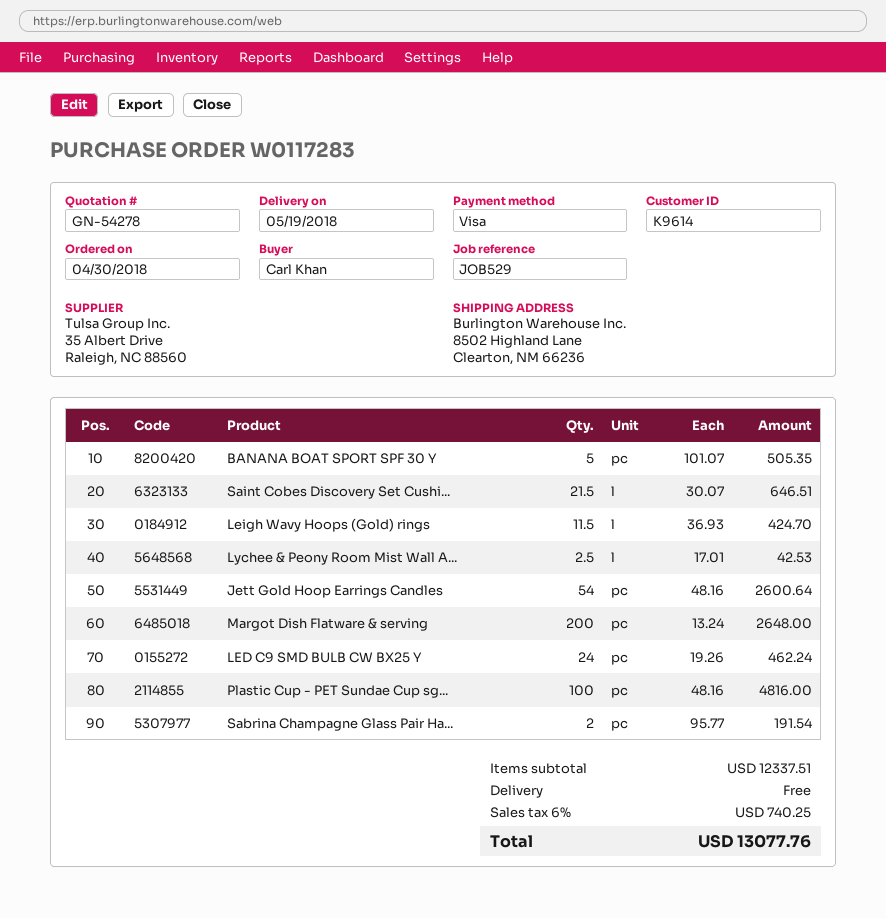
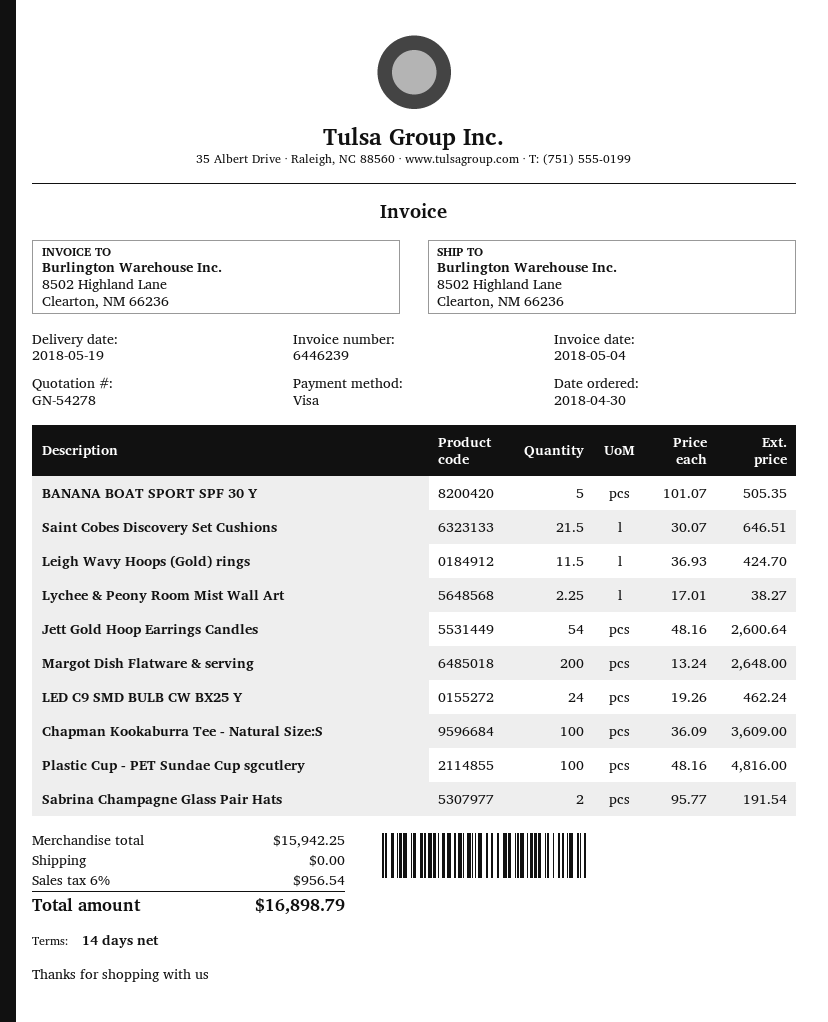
Lychee & Peony Room Mist Wall A...: 2.5 x 17.01 = 42.53 -> 2.25 x 17.01 = 38.27
Chapman Kookaburra Tee - Natural Size:S: none -> 100 x 36.09 = 3609.00
subtotal: 12337.51 -> 15942.25
tax: 6% = 740.25 -> 6% = 956.54
total: 13077.76 -> 16898.79

